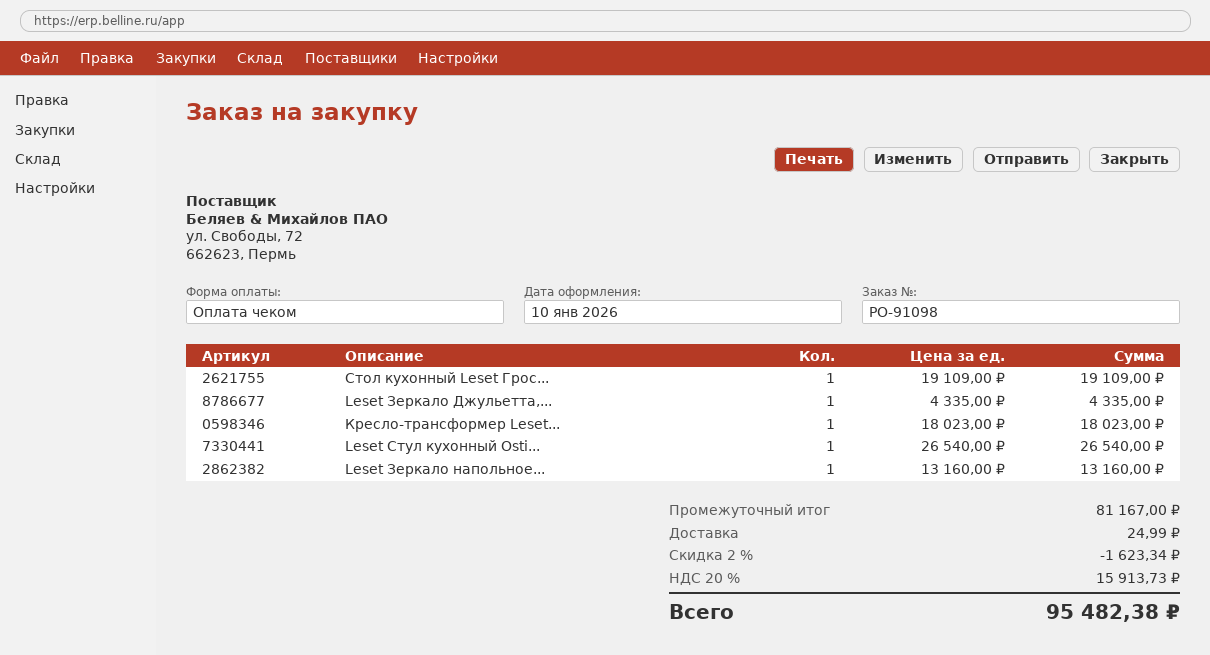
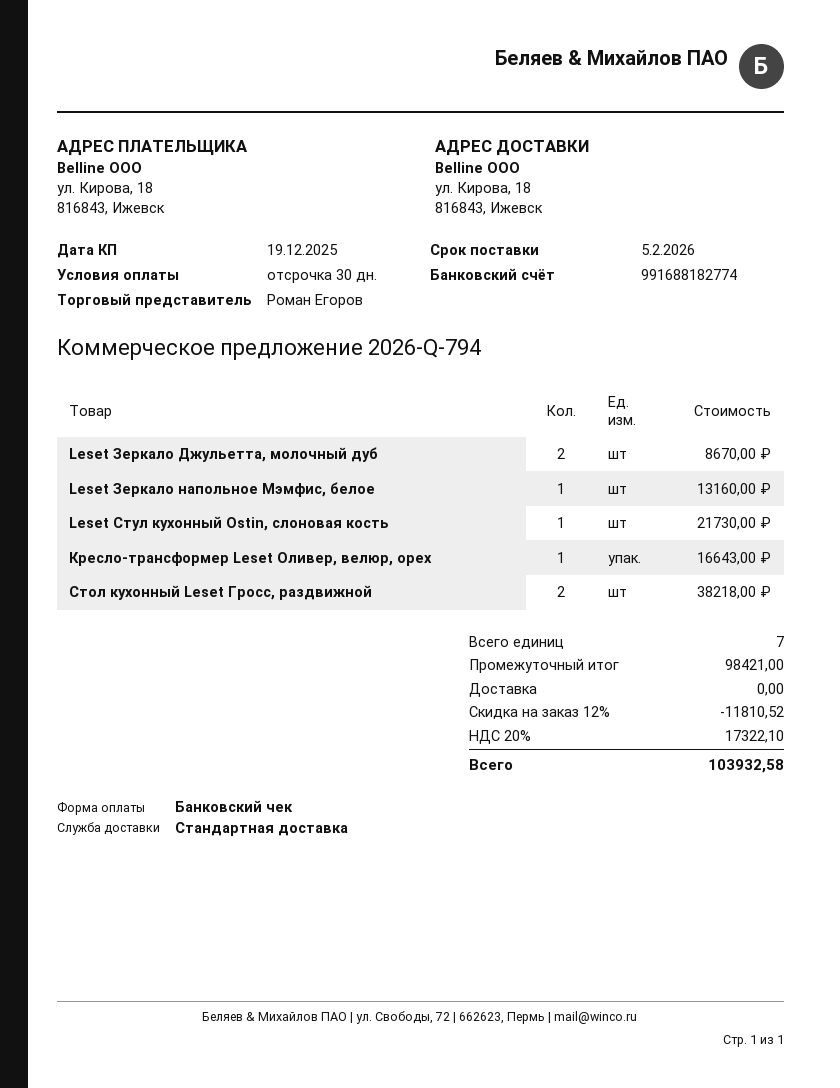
Стол кухонный Leset Грос...: 1 for 19109.00 -> 2 for 38218.00
Leset Зеркало Джульетта,...: 1 for 4335.00 -> 2 for 8670.00
Кресло-трансформер Leset...: 1 for 18023.00 -> 1 for 16643.00
Leset Стул кухонный Osti...: 1 for 26540.00 -> 1 for 21730.00
subtotal: 81167.00 -> 98421.00
discount: 2% = 1623.34 -> 12% = 11810.52
shipping: 24.99 -> 0.00
tax: 20% = 15913.73 -> 20% = 17322.10
total: 95482.38 -> 103932.58

